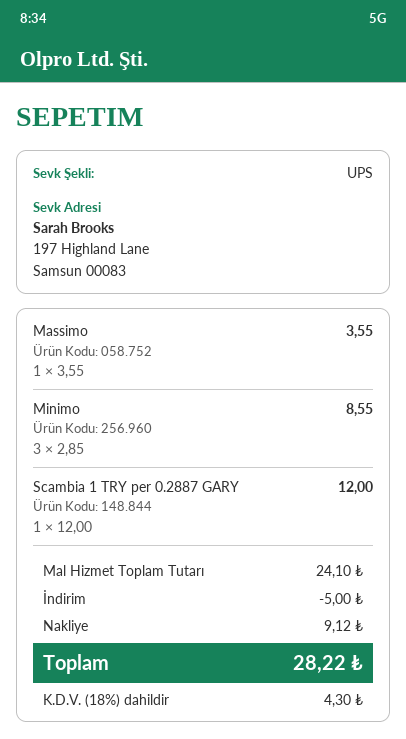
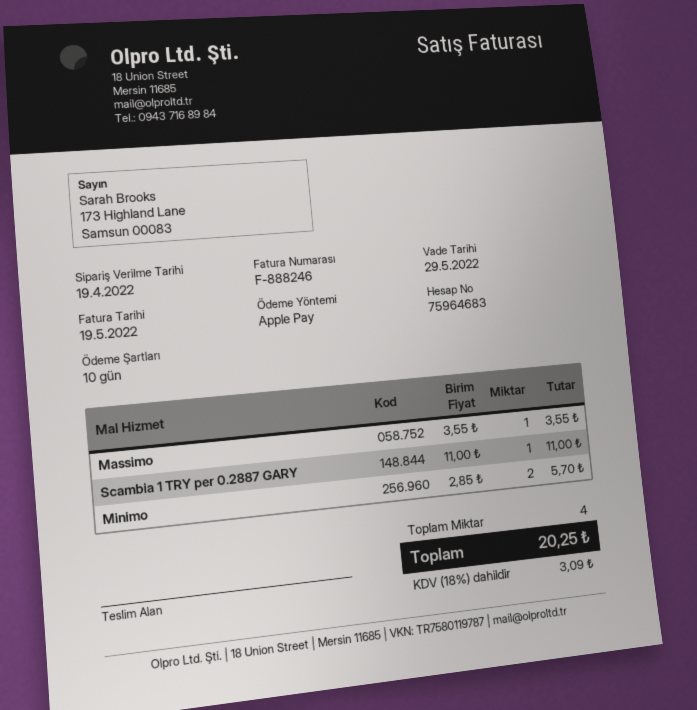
Minimo: 3 x 2.85 = 8.55 -> 2 x 2.85 = 5.70
Scambia 1 TRY per 0.2887 GARY: 1 x 12.00 = 12.00 -> 1 x 11.00 = 11.00
discount: 5.00 -> none
shipping: 9.12 -> none
tax: 18% = 4.30 -> 18% = 3.09
total: 28.22 -> 20.25

